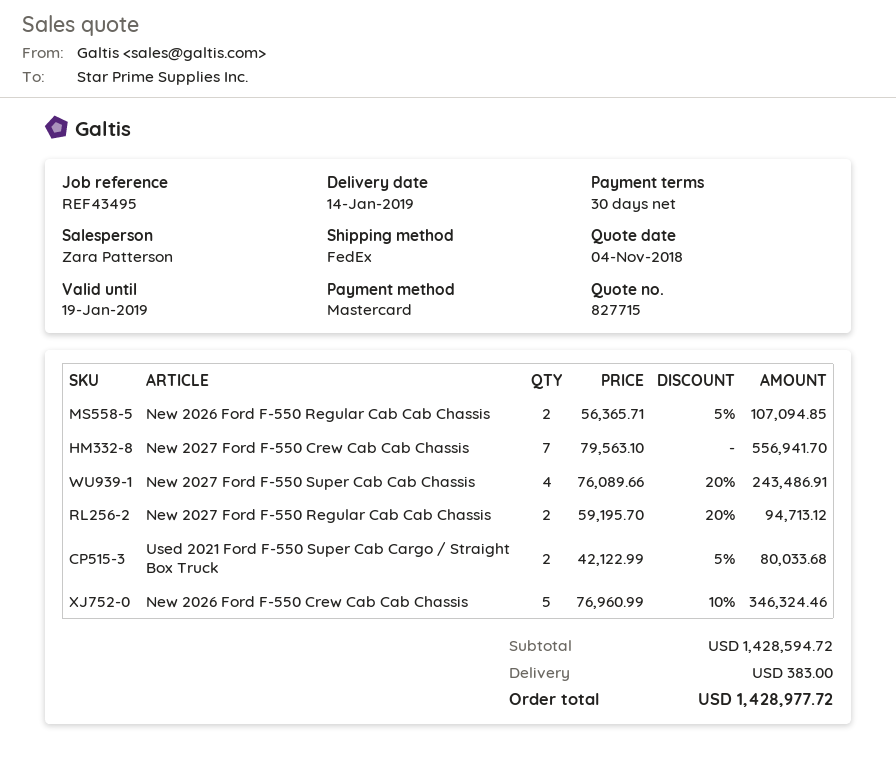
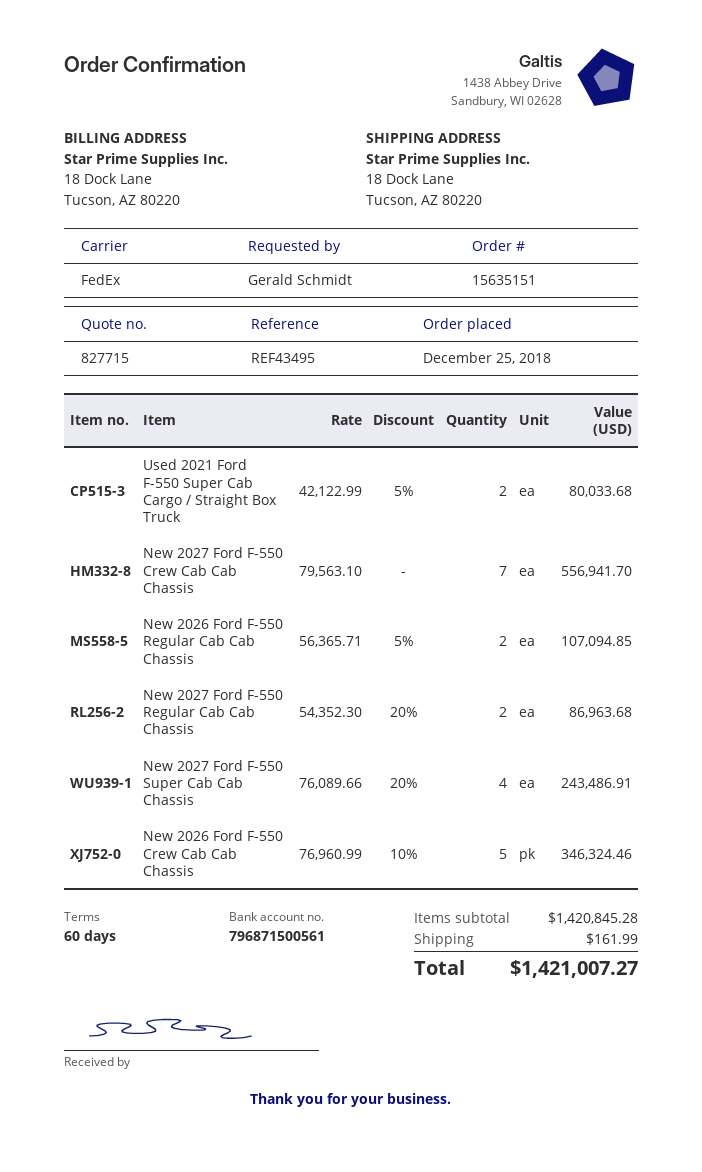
payment terms: 30 days -> 60 days
New 2027 Ford F-550 Regular Cab Cab Chassis: 2 x 59195.70 - 20% = 94713.12 -> 2 x 54352.30 - 20% = 86963.68
subtotal: 1428594.72 -> 1420845.28
shipping: 383.00 -> 161.99
total: 1428977.72 -> 1421007.27

